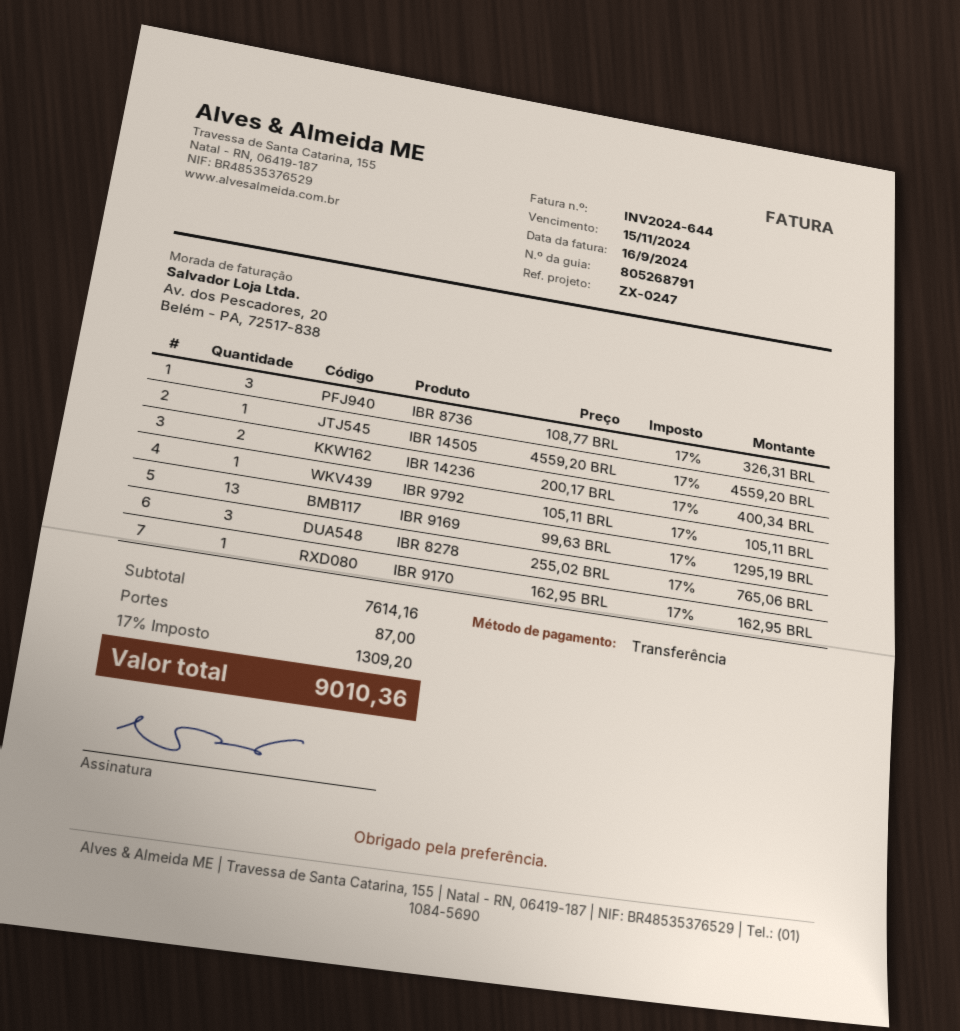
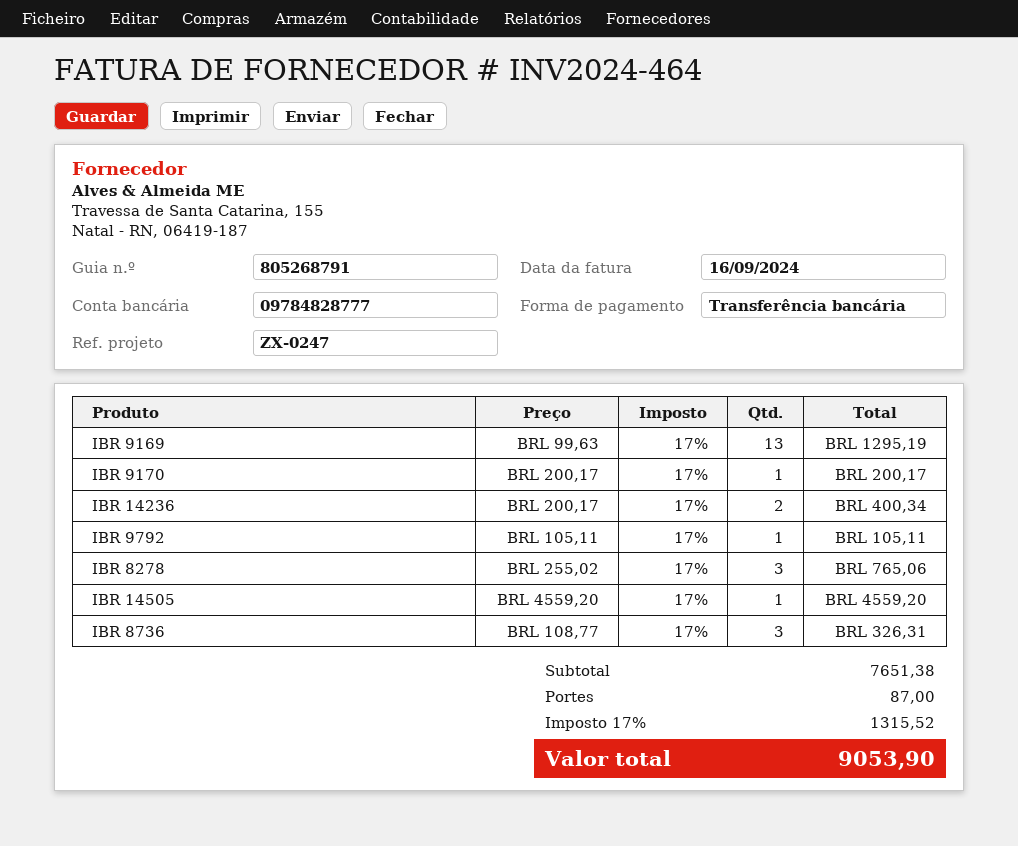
invoice number: INV2024-644 -> INV2024-464
IBR 9170: 1 x 162.95 = 162.95 -> 1 x 200.17 = 200.17
subtotal: 7614.16 -> 7651.38
tax: 17% = 1309.20 -> 17% = 1315.52
total: 9010.36 -> 9053.90

